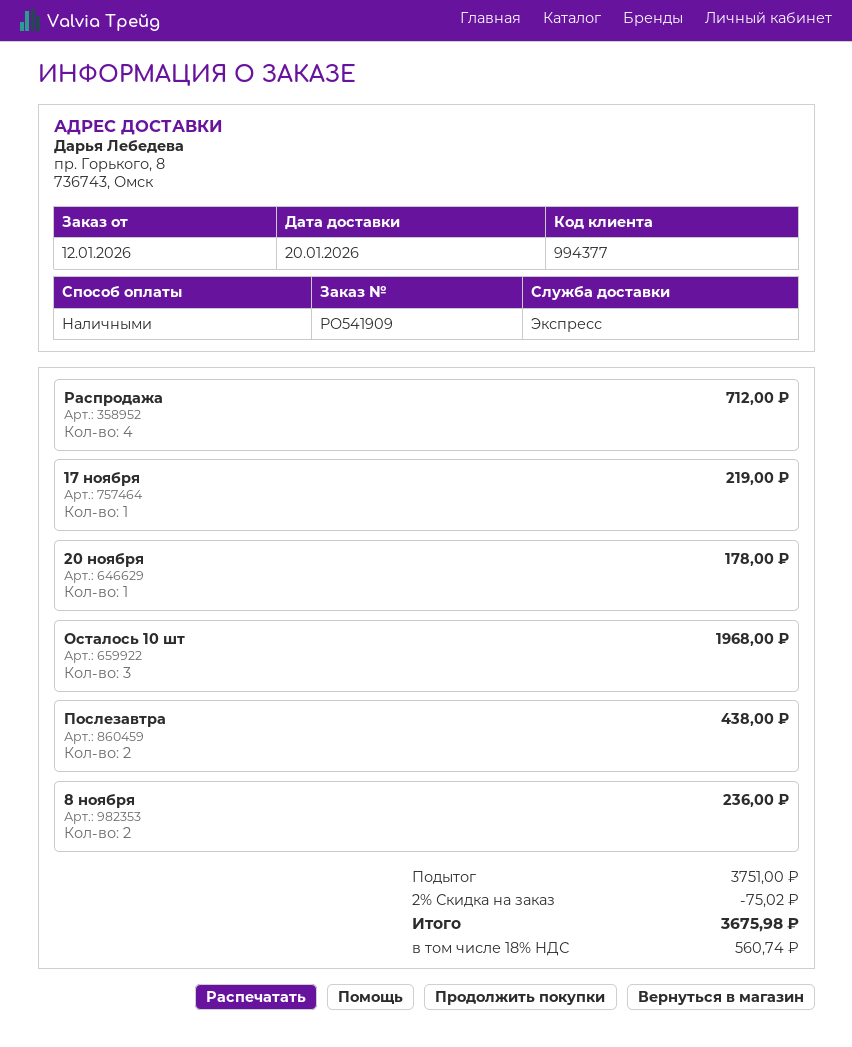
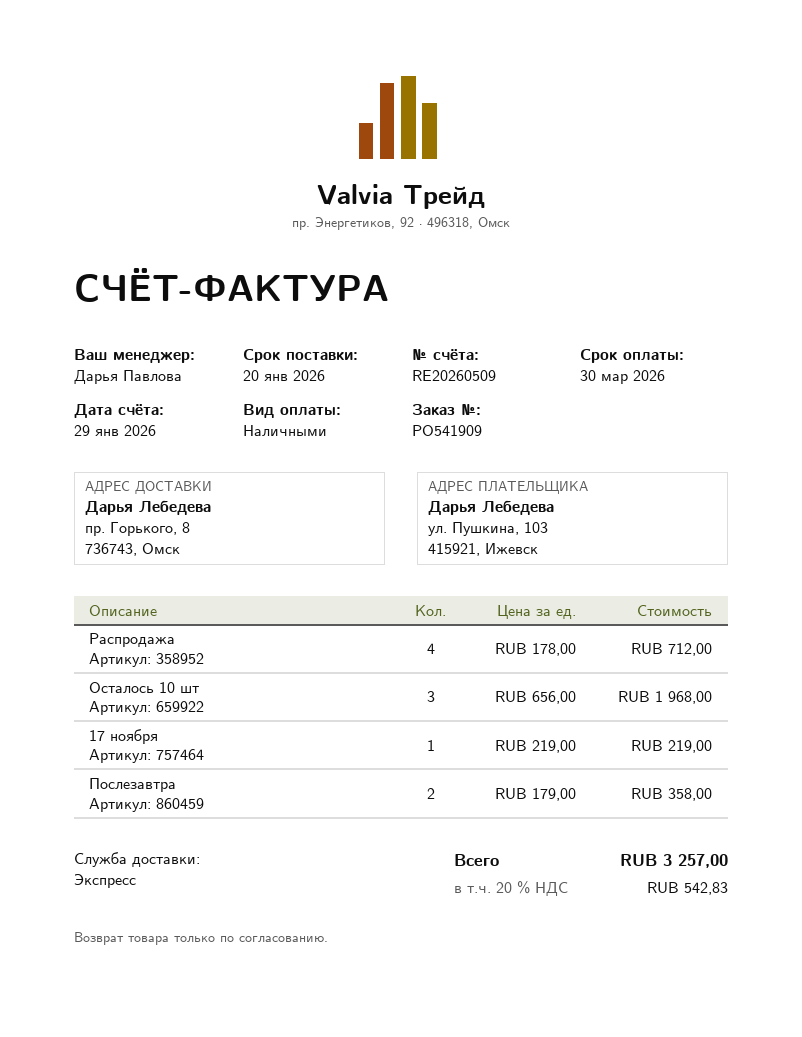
20 ноября: 1 for 178.00 -> none
Послезавтра: 2 for 438.00 -> 2 for 358.00
8 ноября: 2 for 236.00 -> none
discount: 2% = 75.02 -> none
tax: 18% = 560.74 -> 20% = 542.83
total: 3675.98 -> 3257.00

